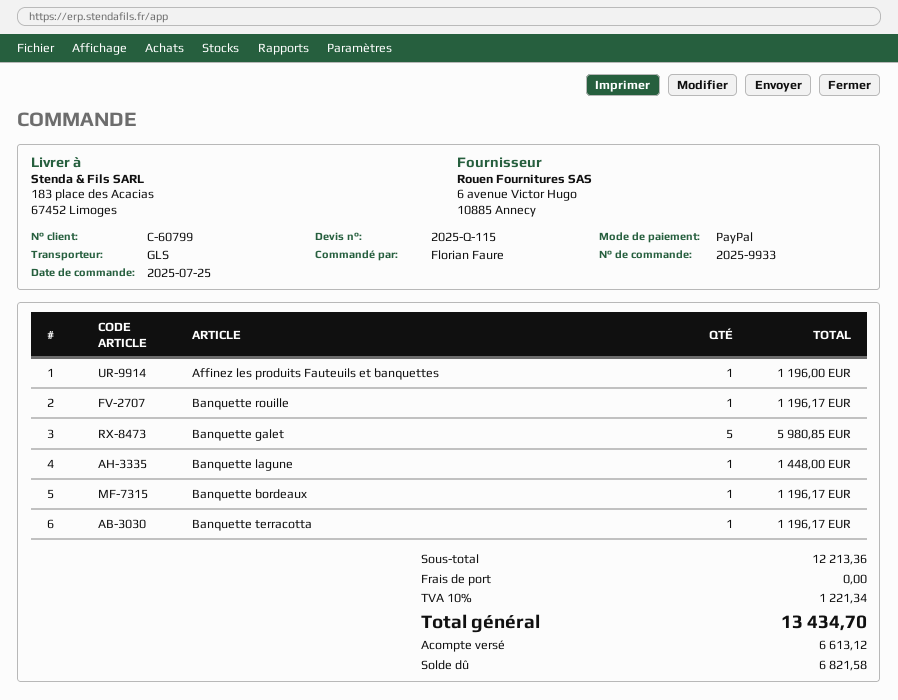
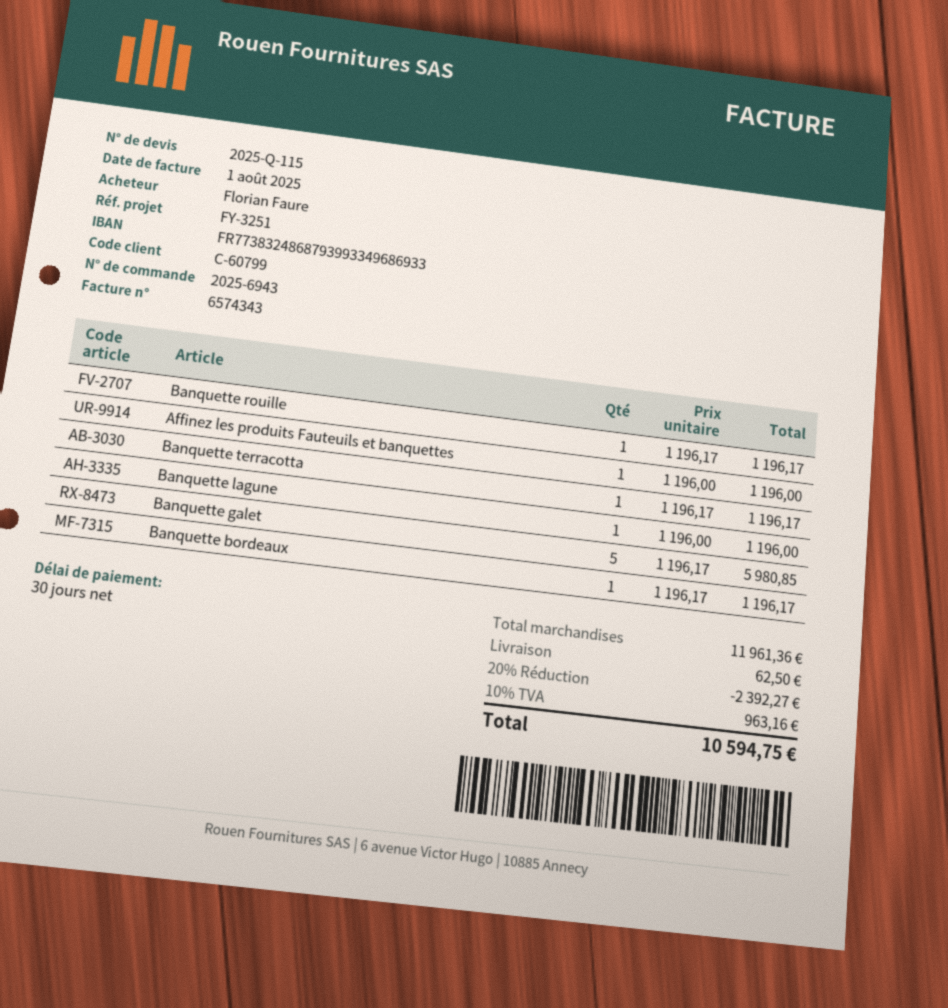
order number: 2025-9933 -> 2025-6943
Banquette lagune: 1 for 1448.00 -> 1 for 1196.00
subtotal: 12213.36 -> 11961.36
discount: none -> 20% = 2392.27
shipping: 0.00 -> 62.50
tax: 10% = 1221.34 -> 10% = 963.16
total: 13434.70 -> 10594.75

